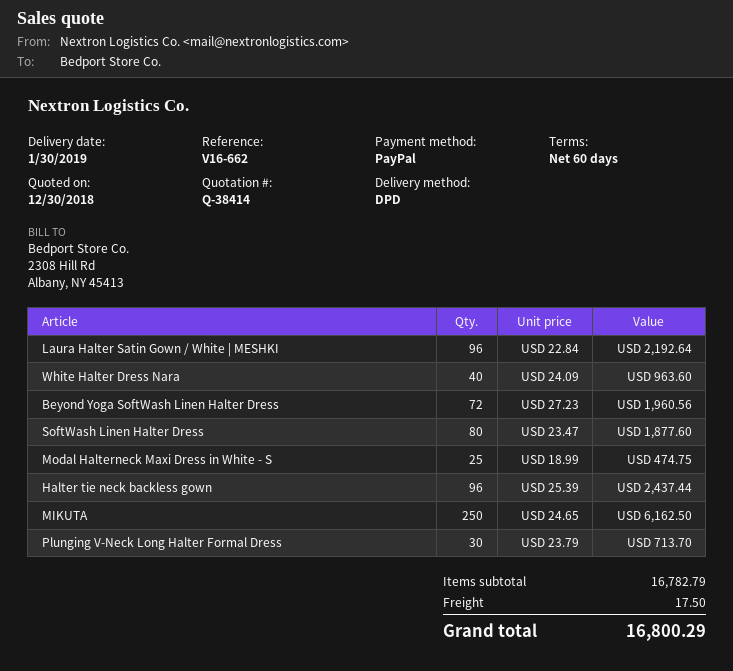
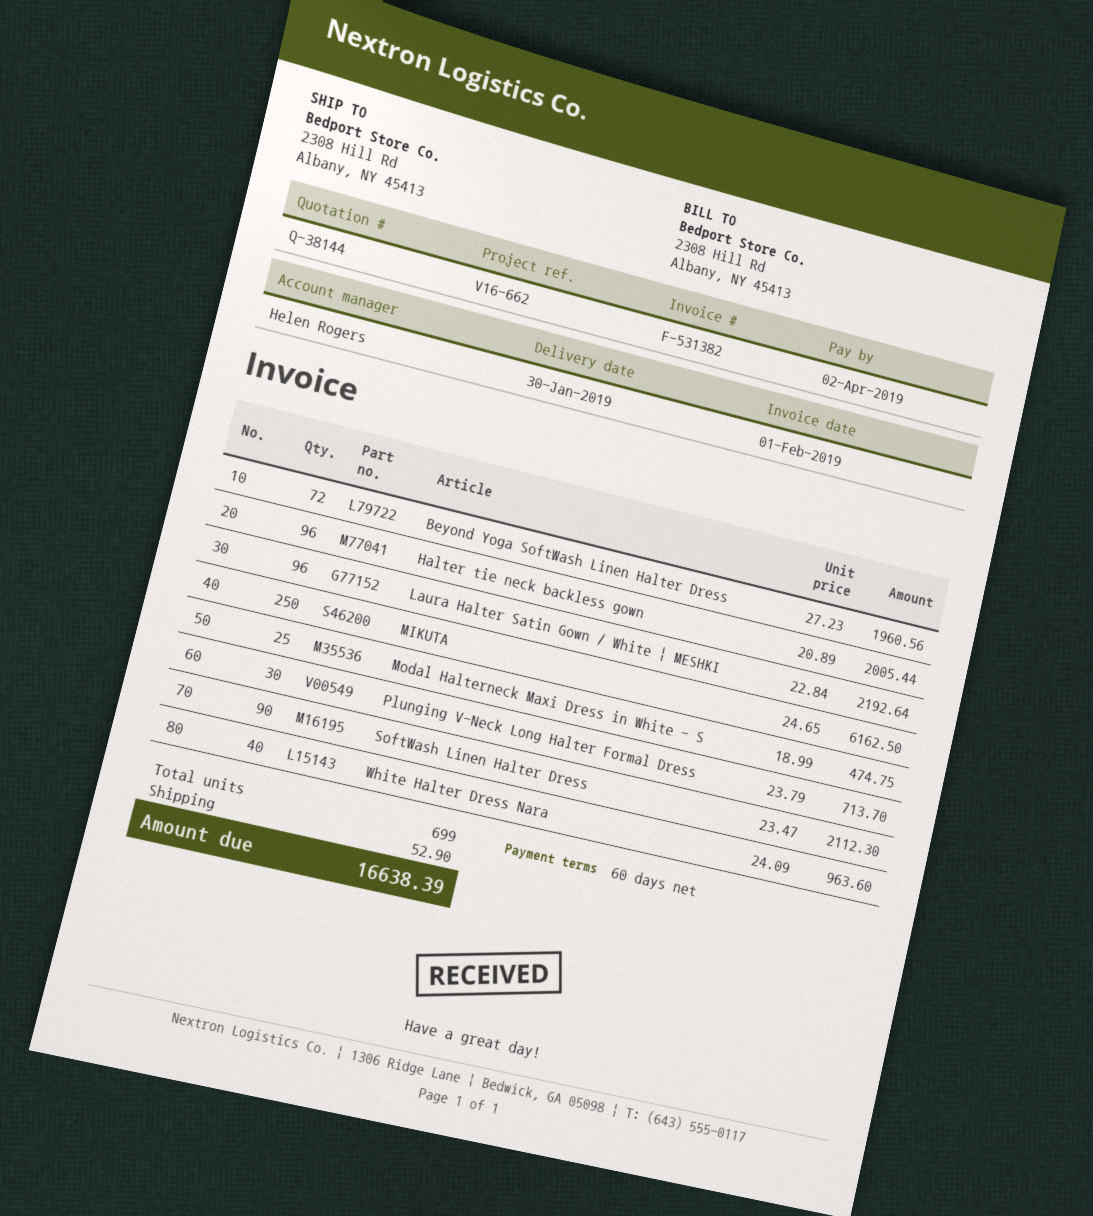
quote number: Q-38414 -> Q-38144
SoftWash Linen Halter Dress: 80 x 23.47 = 1877.60 -> 90 x 23.47 = 2112.30
Halter tie neck backless gown: 96 x 25.39 = 2437.44 -> 96 x 20.89 = 2005.44
shipping: 17.50 -> 52.90
total: 16800.29 -> 16638.39

